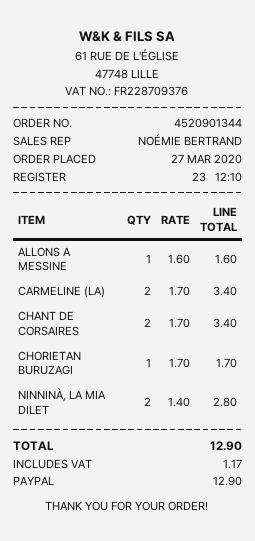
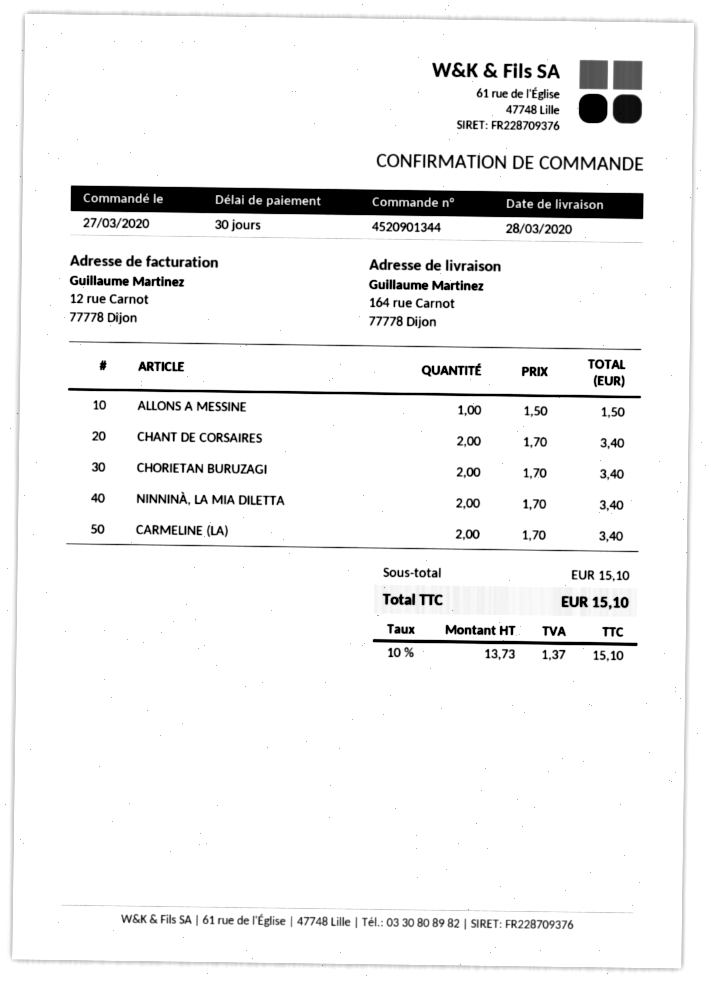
ALLONS A MESSINE: 1 x 1.60 = 1.60 -> 1 x 1.50 = 1.50
CHORIETAN BURUZAGI: 1 x 1.70 = 1.70 -> 2 x 1.70 = 3.40
NINNINÀ, LA MIA DILET: 2 x 1.40 = 2.80 -> 2 x 1.70 = 3.40
tax: 1.17 -> 1.37
total: 12.90 -> 15.10

